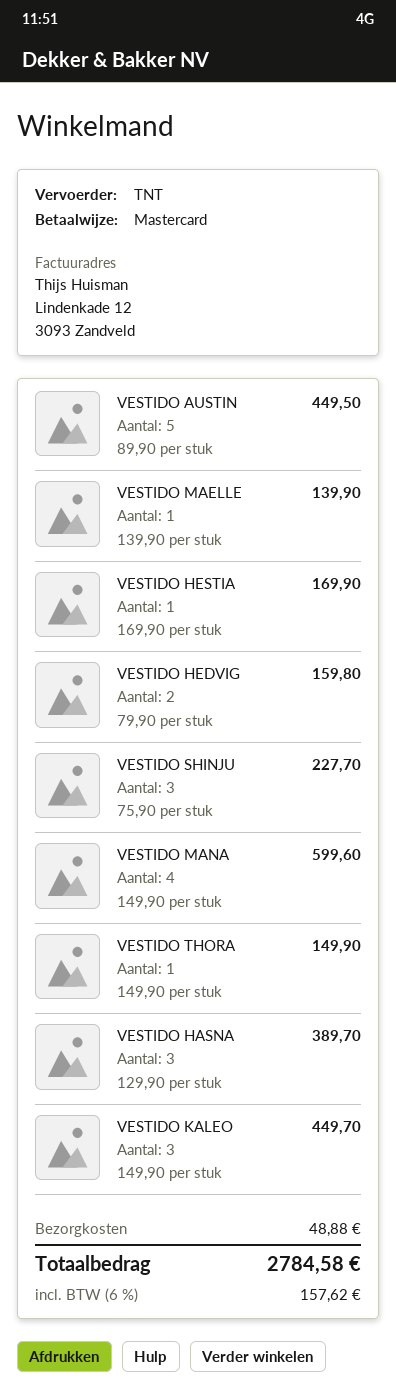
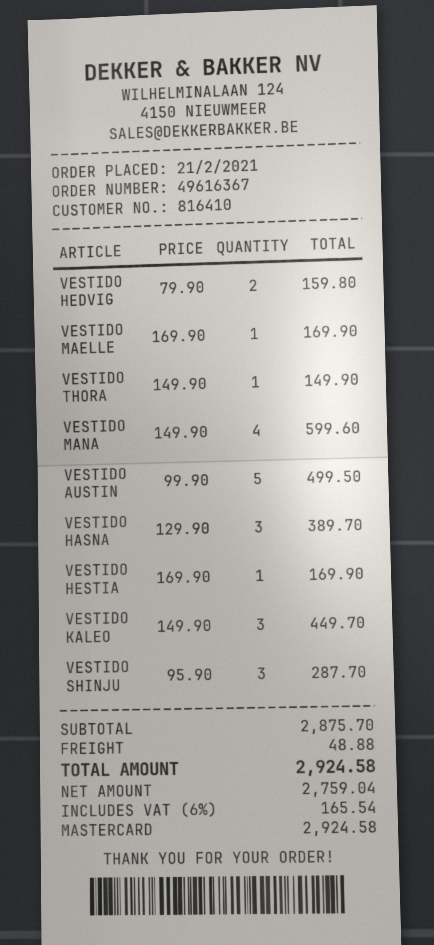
VESTIDO AUSTIN: 5 x 89.90 = 449.50 -> 5 x 99.90 = 499.50
VESTIDO MAELLE: 1 x 139.90 = 139.90 -> 1 x 169.90 = 169.90
VESTIDO SHINJU: 3 x 75.90 = 227.70 -> 3 x 95.90 = 287.70
tax: 6% = 157.62 -> 6% = 165.54
total: 2784.58 -> 2924.58

